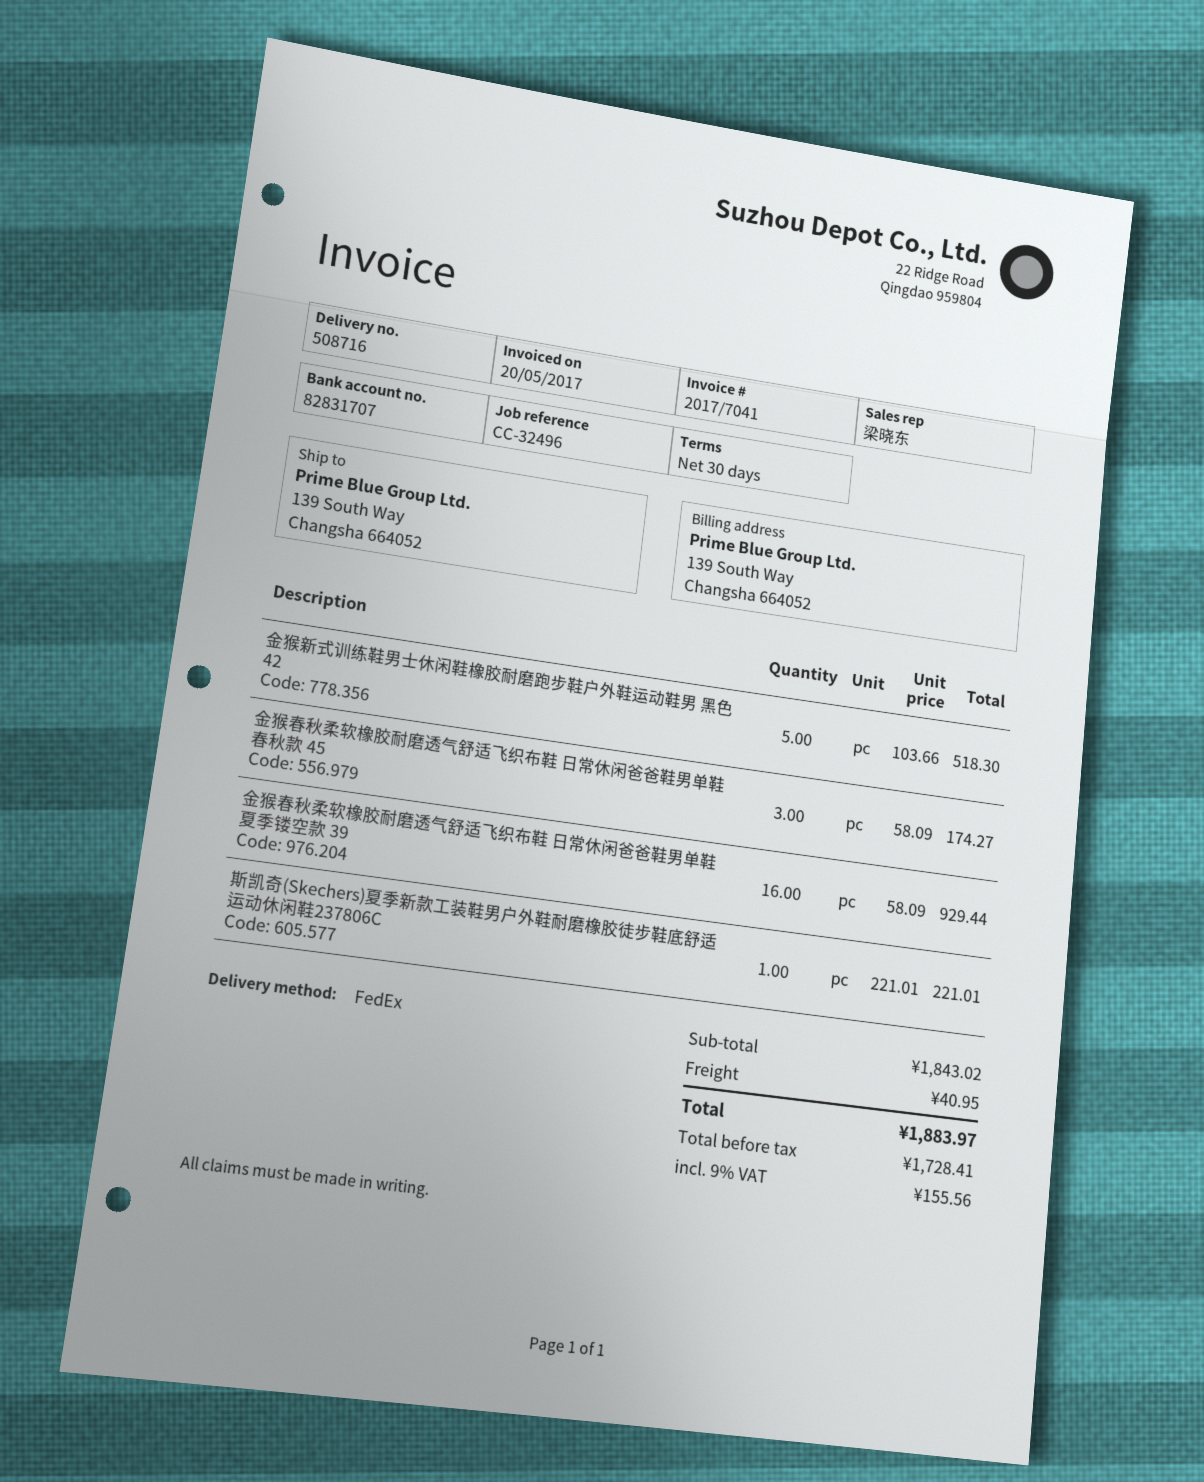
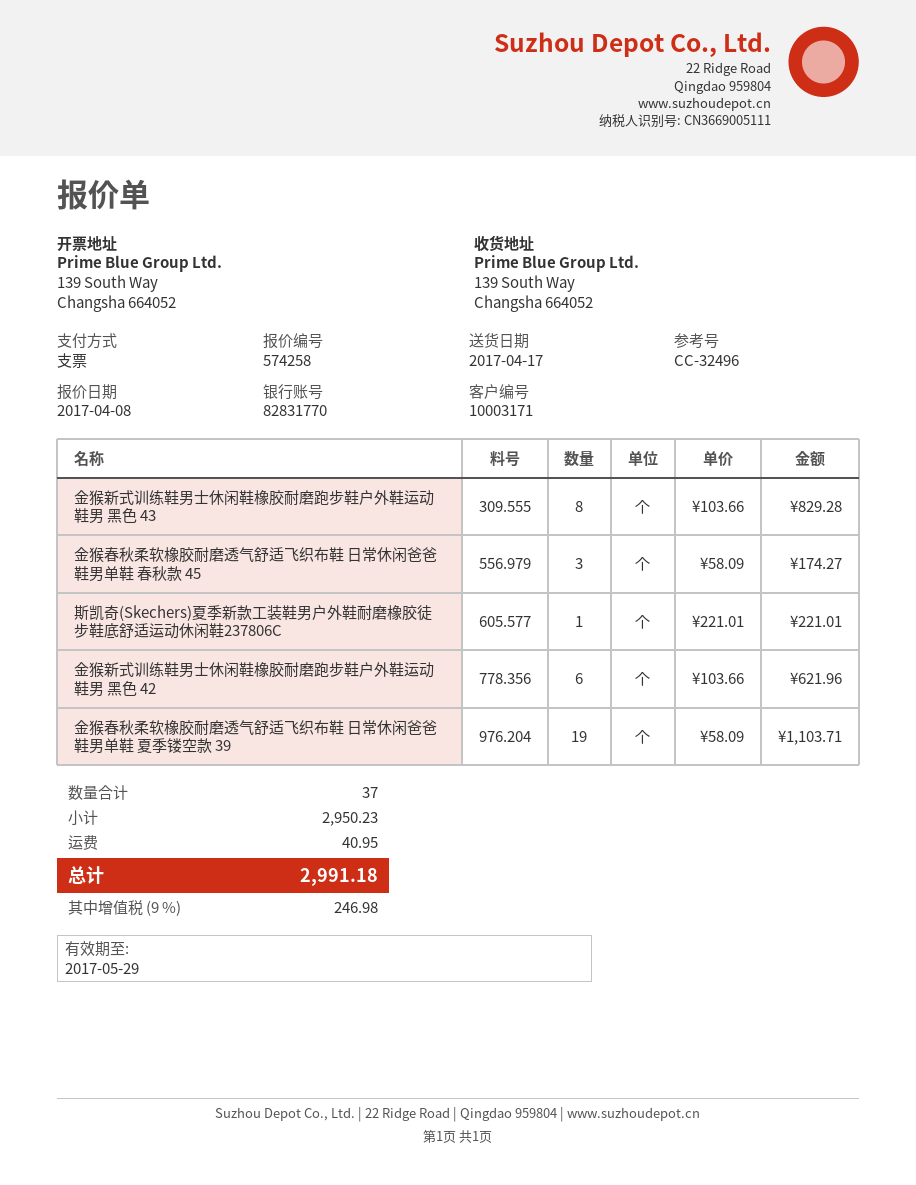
bank account: 82831707 -> 82831770
金猴新式训练鞋男士休闲鞋橡胶耐磨跑步鞋户外鞋运动鞋男 黑色 42: 5 x 103.66 = 518.30 -> 6 x 103.66 = 621.96
金猴春秋柔软橡胶耐磨透气舒适飞织布鞋 日常休闲爸爸鞋男单鞋 夏季镂空款 39: 16 x 58.09 = 929.44 -> 19 x 58.09 = 1103.71
金猴新式训练鞋男士休闲鞋橡胶耐磨跑步鞋户外鞋运动鞋男 黑色 43: none -> 8 x 103.66 = 829.28
subtotal: 1843.02 -> 2950.23
tax: 9% = 155.56 -> 9% = 246.98
total: 1883.97 -> 2991.18

